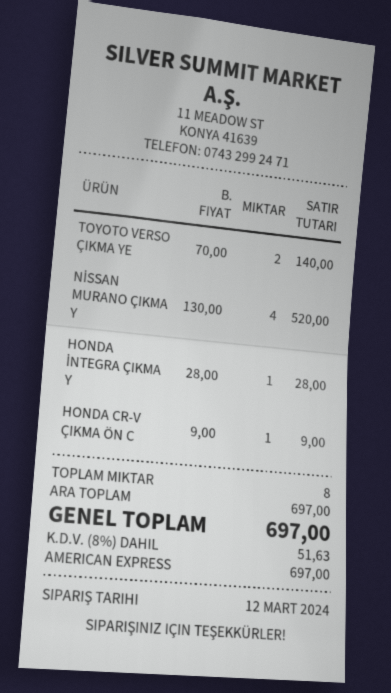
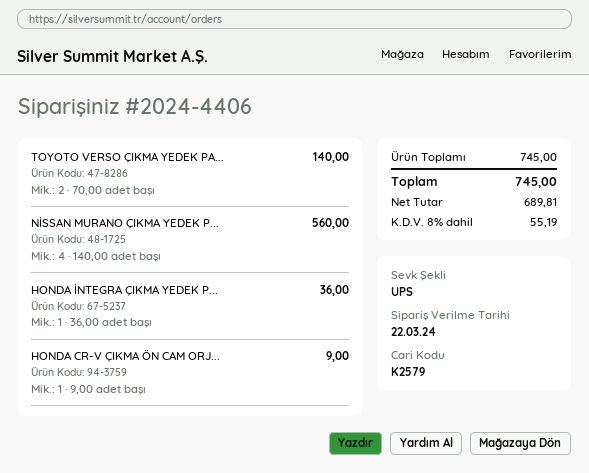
order date: 2024-03-12 -> 2024-03-22
NİSSAN MURANO ÇIKMA Y: 4 x 130.00 = 520.00 -> 4 x 140.00 = 560.00
HONDA İNTEGRA ÇIKMA Y: 1 x 28.00 = 28.00 -> 1 x 36.00 = 36.00
subtotal: 697.00 -> 745.00
tax: 8% = 51.63 -> 8% = 55.19
total: 697.00 -> 745.00

